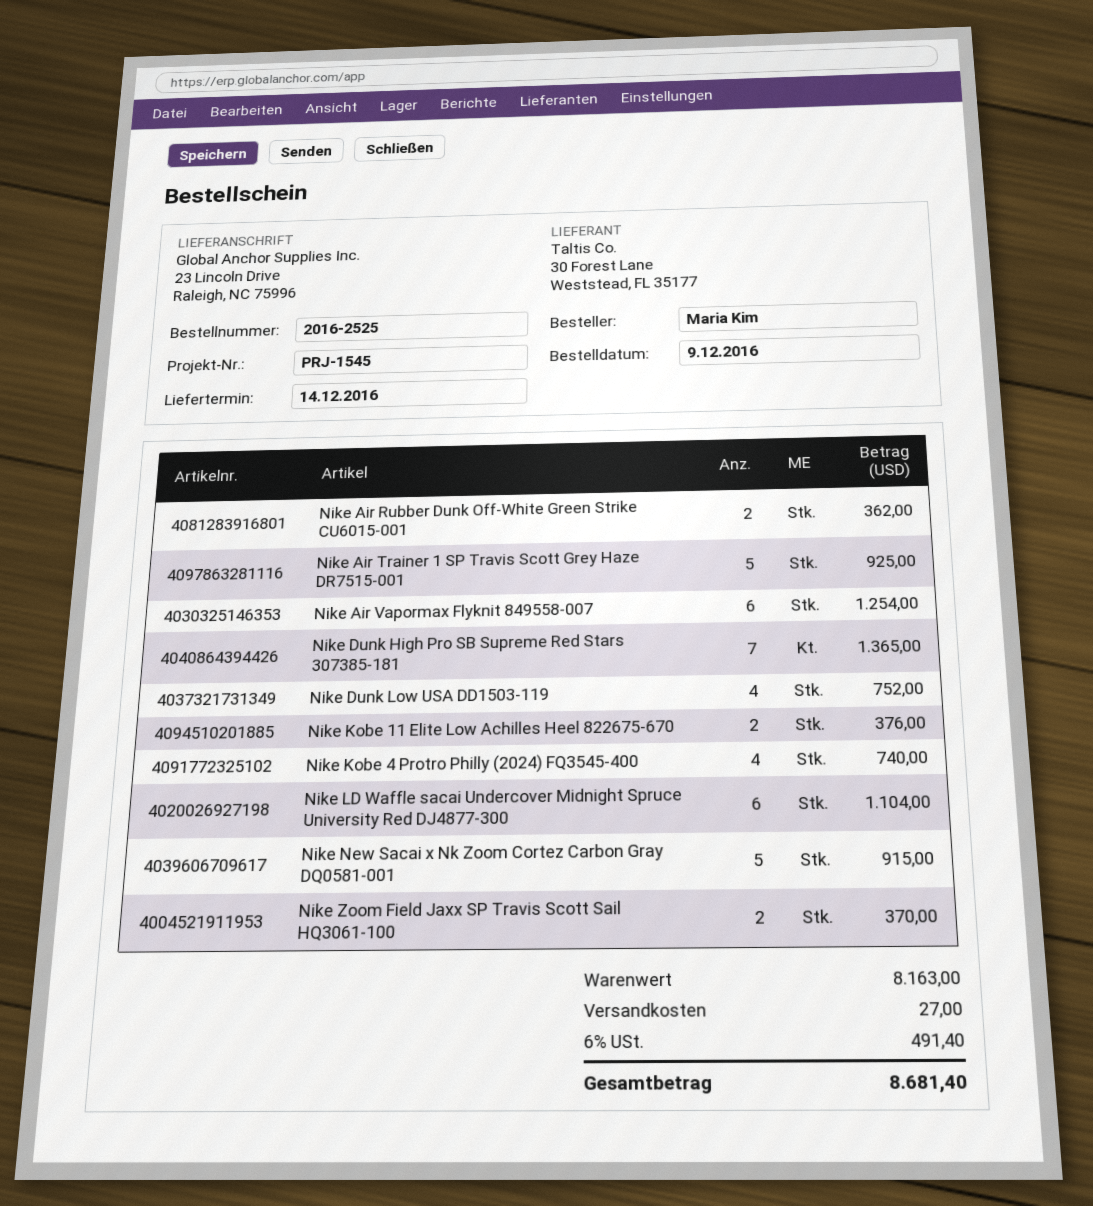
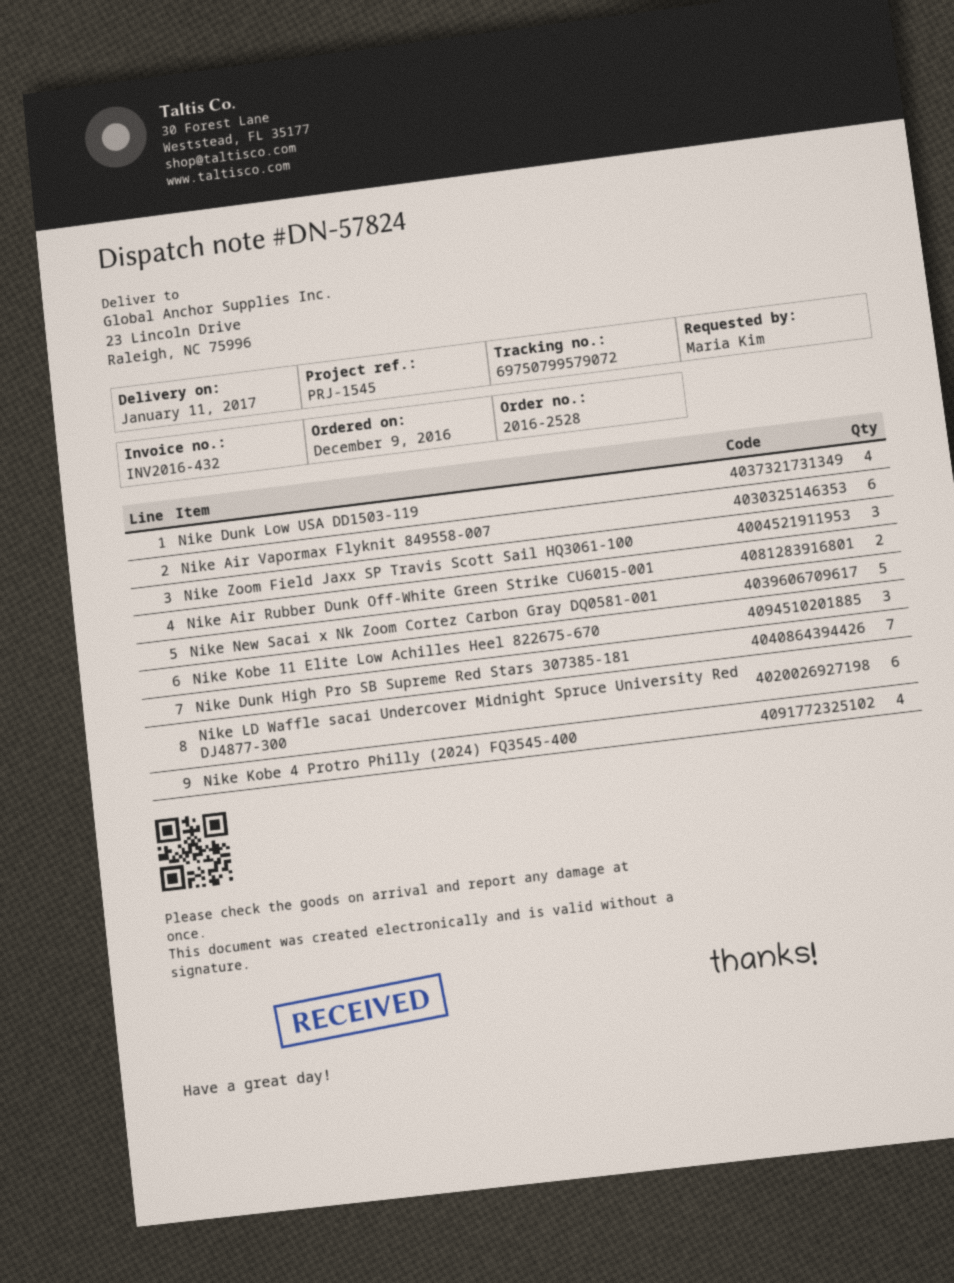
order number: 2016-2525 -> 2016-2528
delivery date: 2016-12-14 -> 2017-01-11
Nike Air Trainer 1 SP Travis Scott Grey Haze DR7515-001: 5 -> none
Nike Kobe 11 Elite Low Achilles Heel 822675-670: 2 -> 3
Nike Zoom Field Jaxx SP Travis Scott Sail HQ3061-100: 2 -> 3

